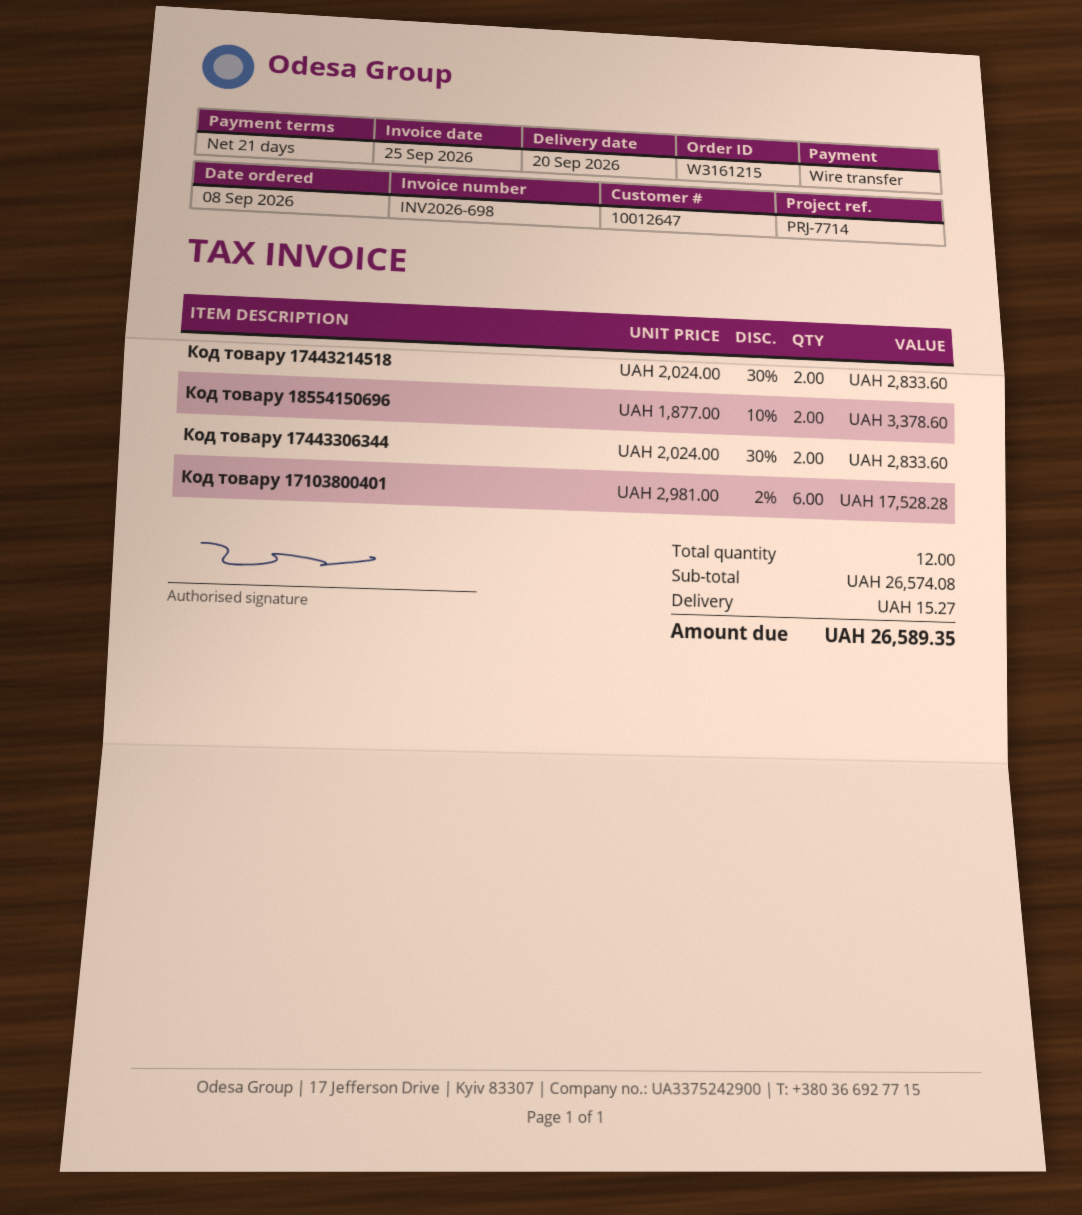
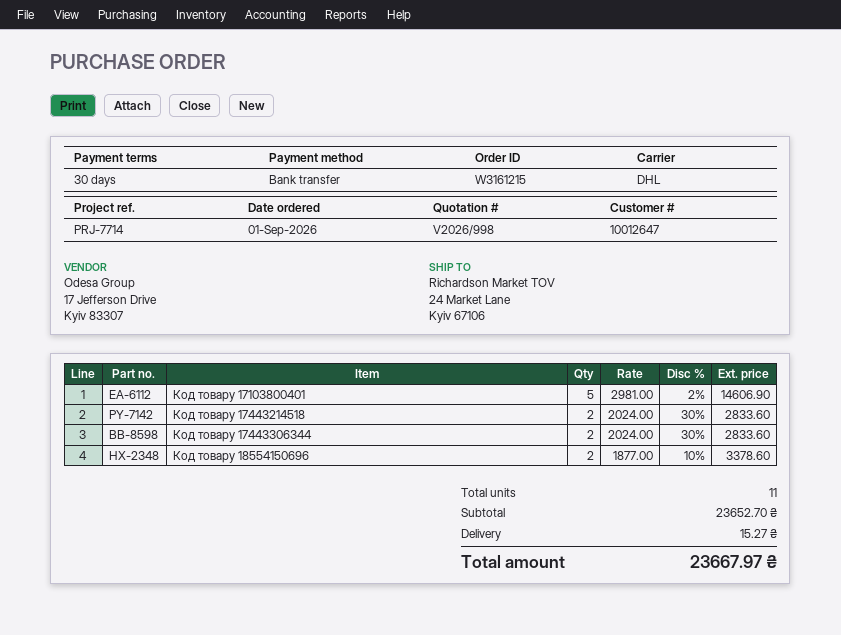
order date: 2026-09-08 -> 2026-09-01
payment terms: 21 days -> 30 days
Код товару 17103800401: 6 x 2981.00 - 2% = 17528.28 -> 5 x 2981.00 - 2% = 14606.90
total quantity: 12 -> 11
subtotal: 26574.08 -> 23652.70
total: 26589.35 -> 23667.97

